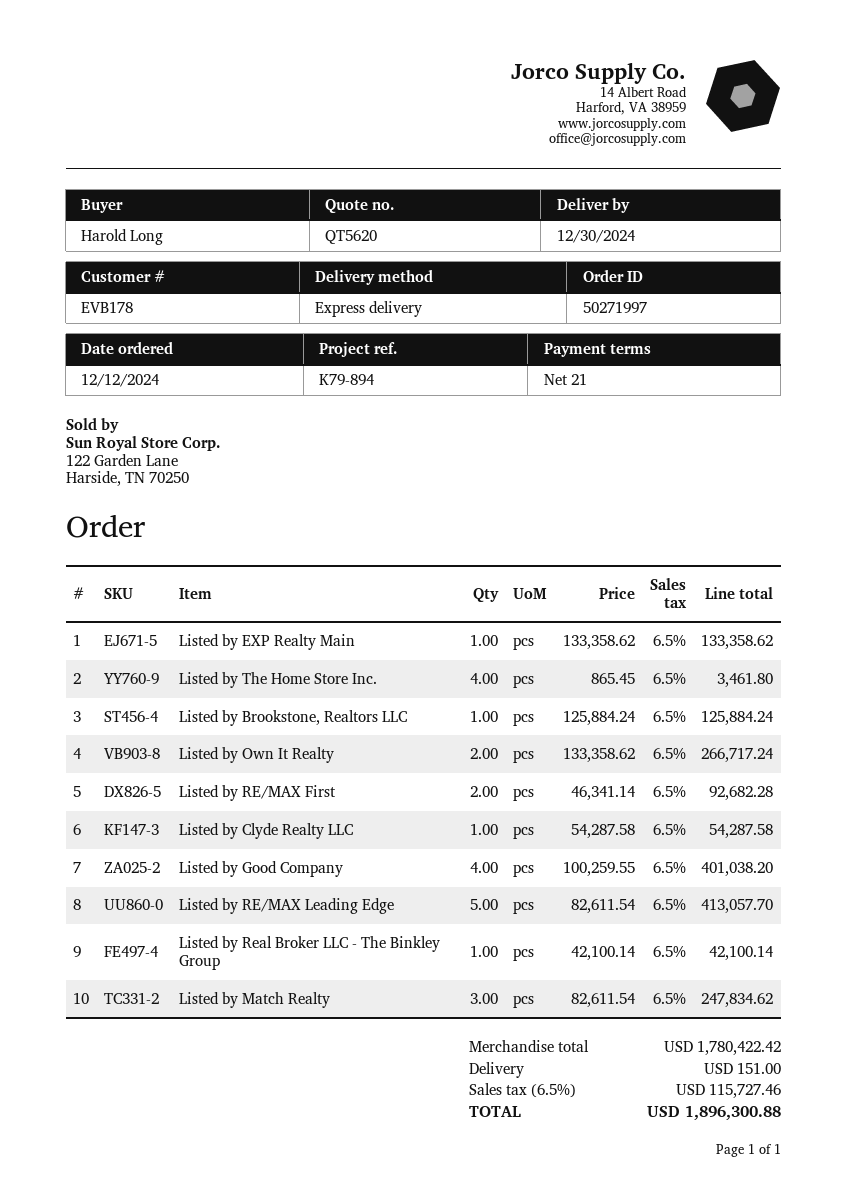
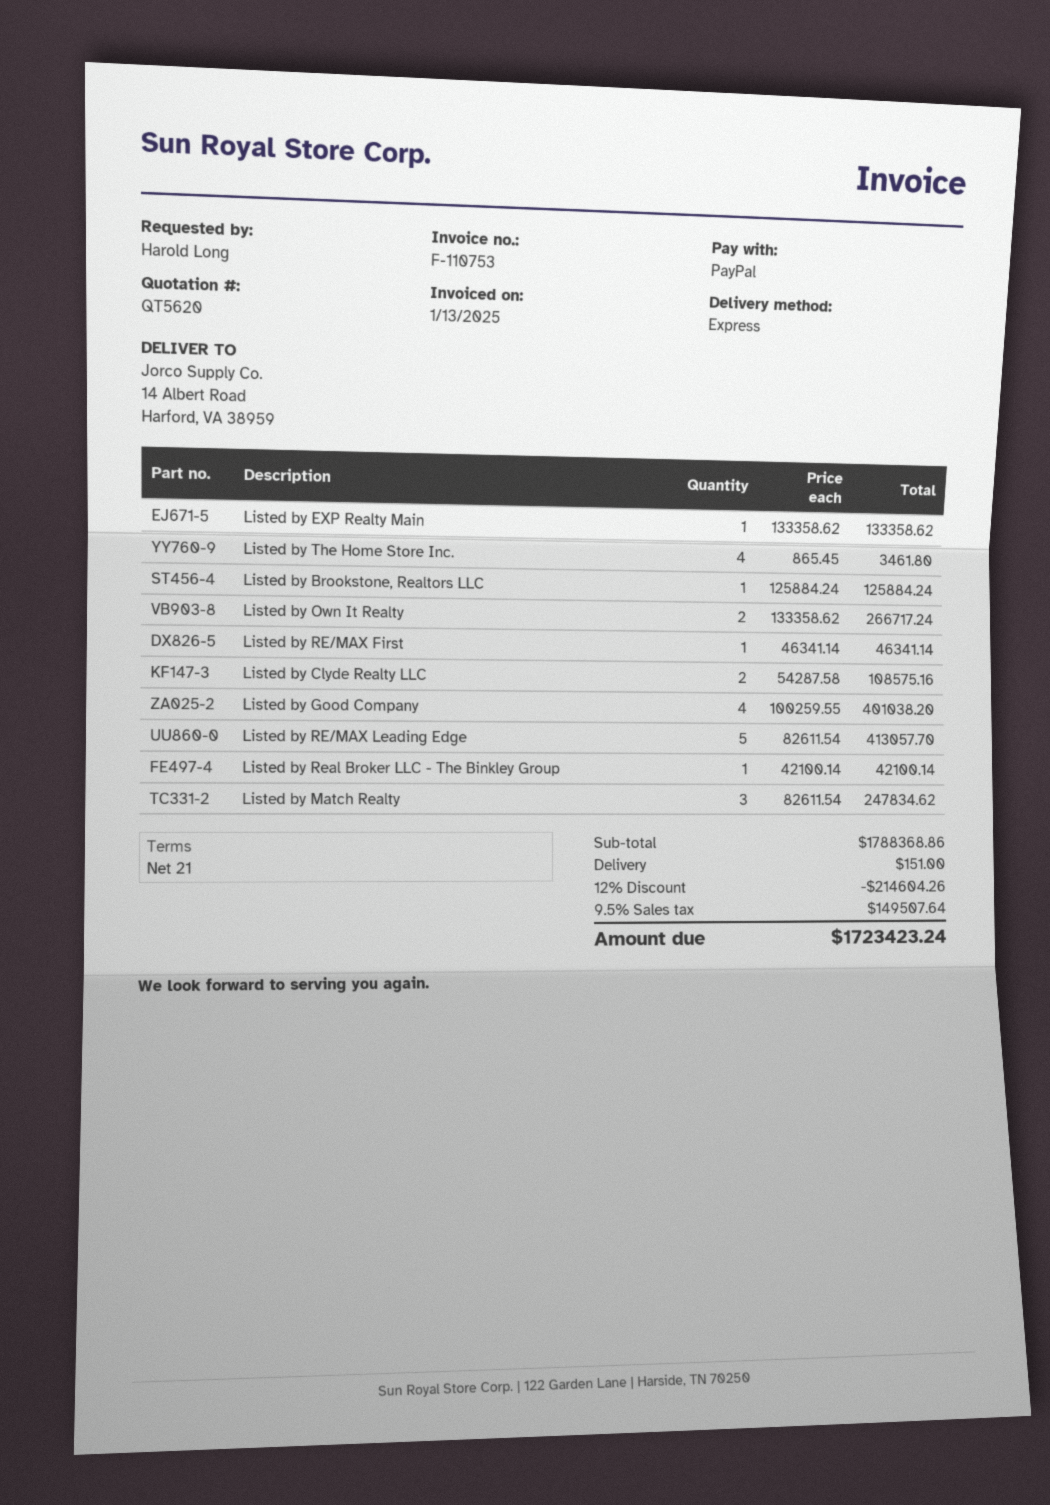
Listed by RE/MAX First: 2 x 46341.14 = 92682.28 -> 1 x 46341.14 = 46341.14
Listed by Clyde Realty LLC: 1 x 54287.58 = 54287.58 -> 2 x 54287.58 = 108575.16
subtotal: 1780422.42 -> 1788368.86
discount: none -> 12% = 214604.26
tax: 6.5% = 115727.46 -> 9.5% = 149507.64
total: 1896300.88 -> 1723423.24

